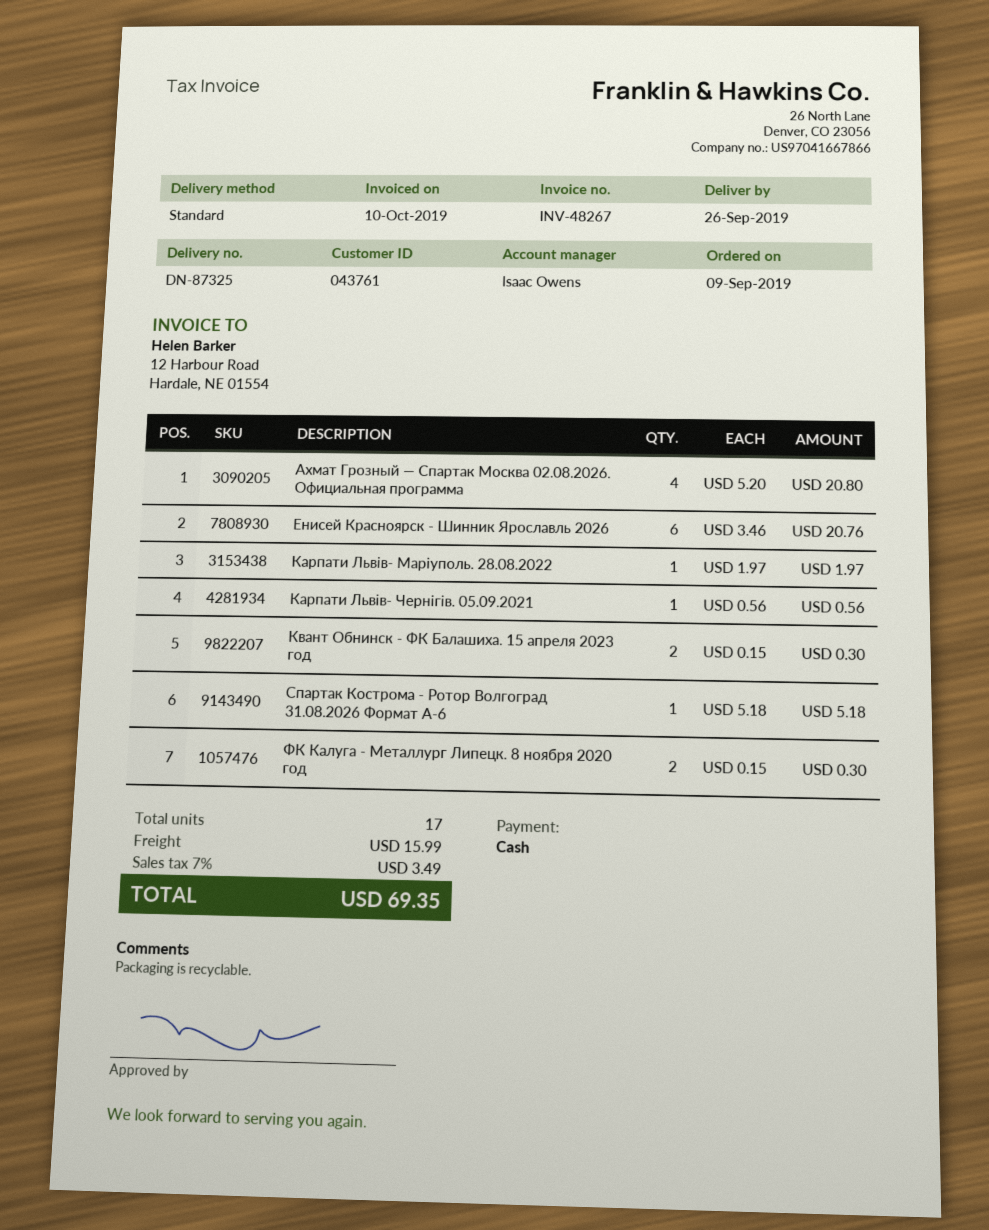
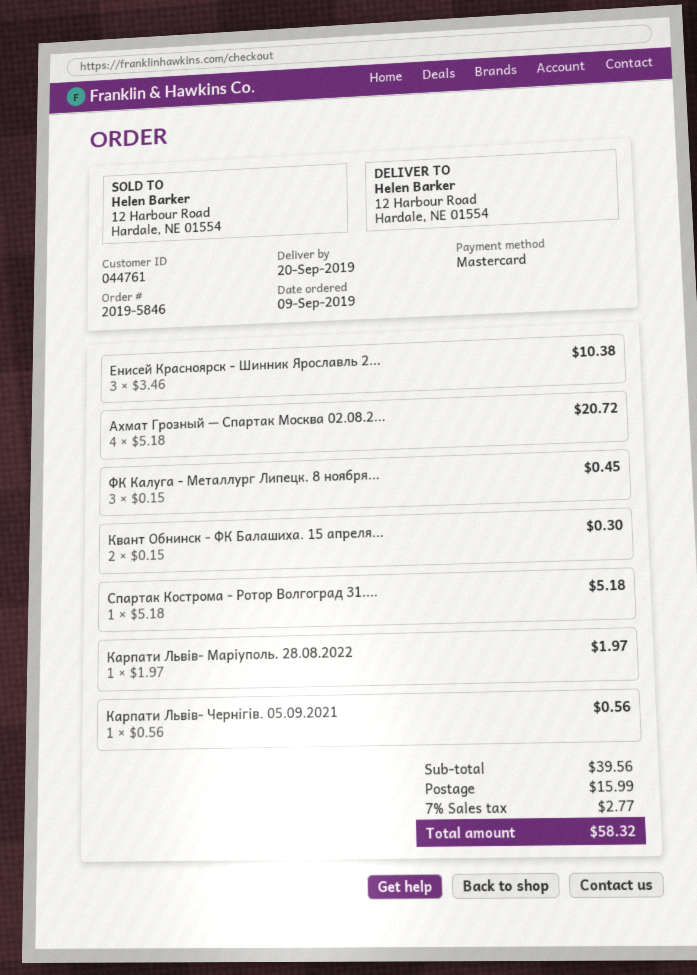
delivery date: 2019-09-26 -> 2019-09-20
customer number: 043761 -> 044761
payment method: cash -> Mastercard
Ахмат Грозный — Спартак Москва 02.08.2026. Официальная программа: 4 x 5.20 = 20.80 -> 4 x 5.18 = 20.72
Енисей Красноярск - Шинник Ярославль 2026: 6 x 3.46 = 20.76 -> 3 x 3.46 = 10.38
ФК Калуга - Металлург Липецк. 8 ноября 2020 год: 2 x 0.15 = 0.30 -> 3 x 0.15 = 0.45
tax: 7% = 3.49 -> 7% = 2.77
total: 69.35 -> 58.32

